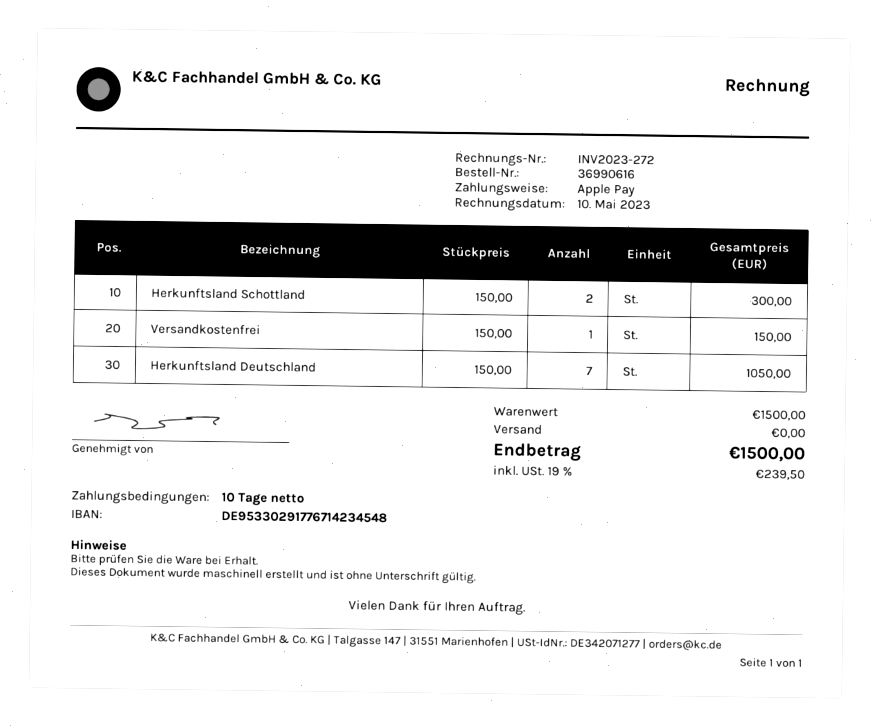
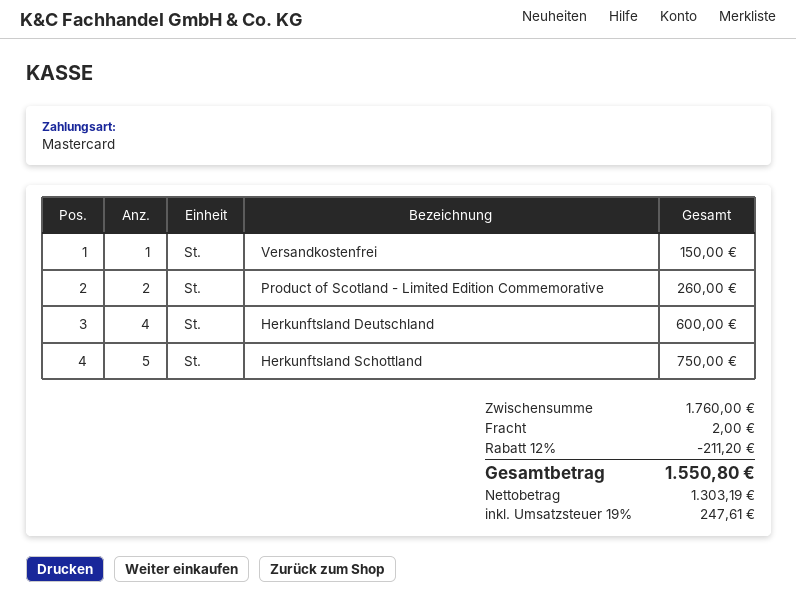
payment method: Apple Pay -> Mastercard
Herkunftsland Schottland: 2 for 300.00 -> 5 for 750.00
Herkunftsland Deutschland: 7 for 1050.00 -> 4 for 600.00
Product of Scotland - Limited Edition Commemorative: none -> 2 for 260.00
subtotal: 1500.00 -> 1760.00
discount: none -> 12% = 211.20
shipping: 0.00 -> 2.00
tax: 19% = 239.50 -> 19% = 247.61
total: 1500.00 -> 1550.80

